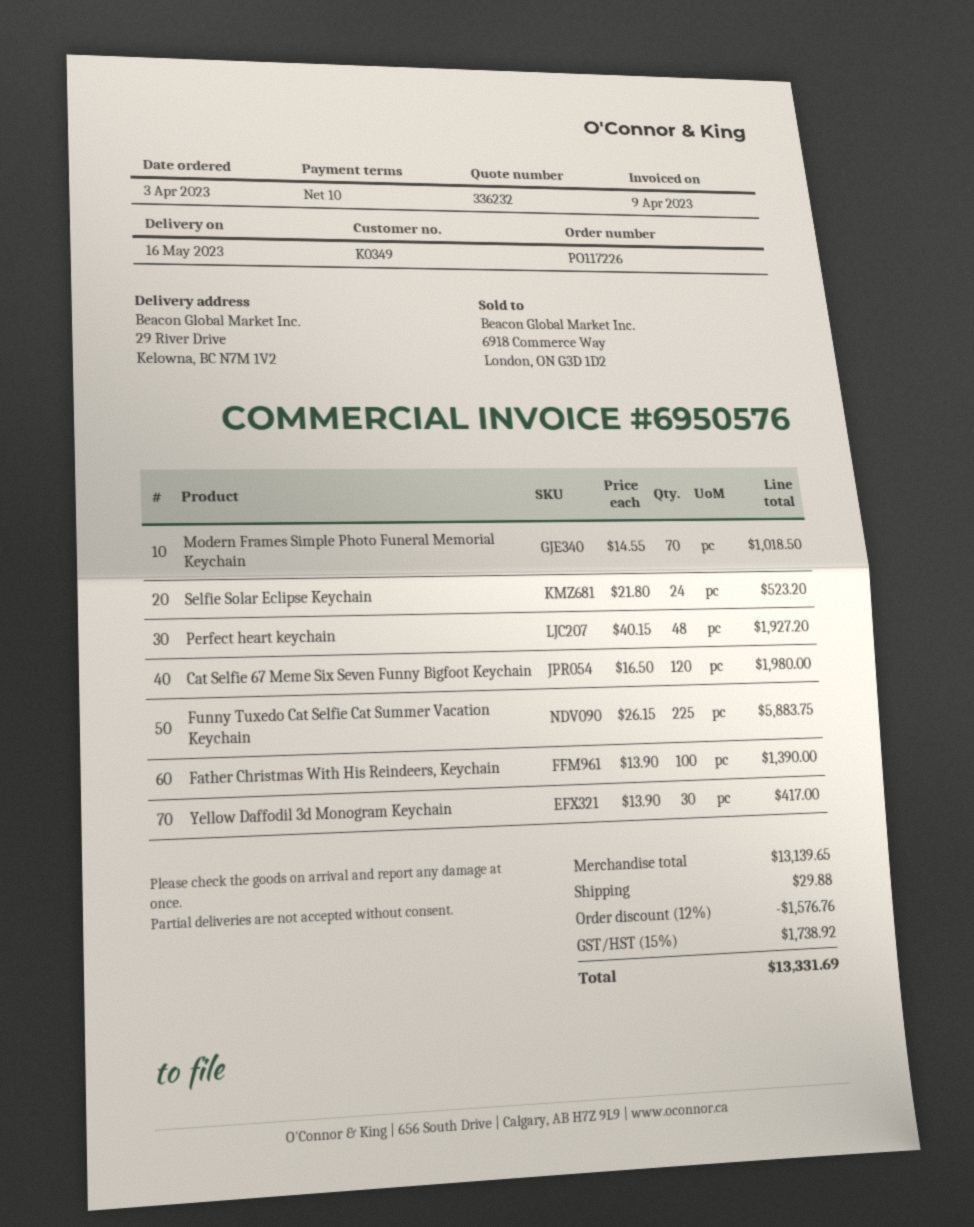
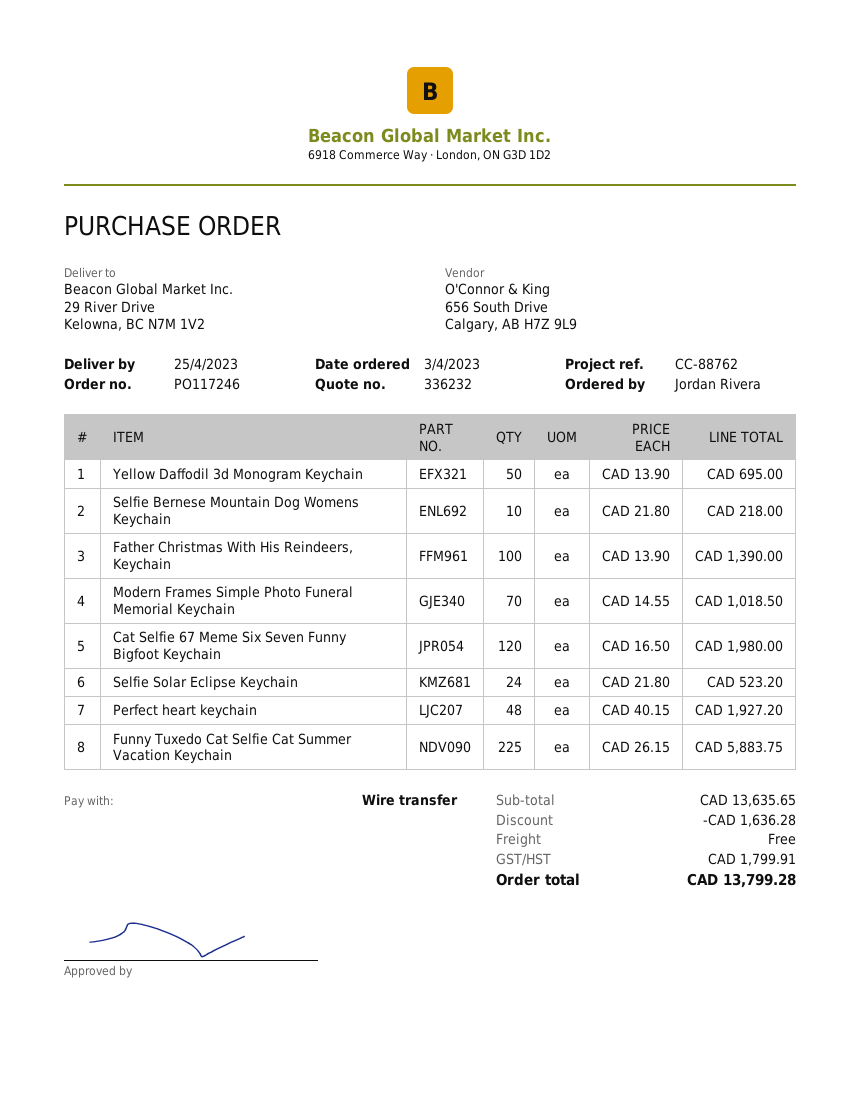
order number: PO117226 -> PO117246
delivery date: 2023-05-16 -> 2023-04-25
Yellow Daffodil 3d Monogram Keychain: 30 x 13.90 = 417.00 -> 50 x 13.90 = 695.00
Selfie Bernese Mountain Dog Womens Keychain: none -> 10 x 21.80 = 218.00
subtotal: 13139.65 -> 13635.65
discount: 1576.76 -> 1636.28
shipping: 29.88 -> 0.00
tax: 1738.92 -> 1799.91
total: 13331.69 -> 13799.28

